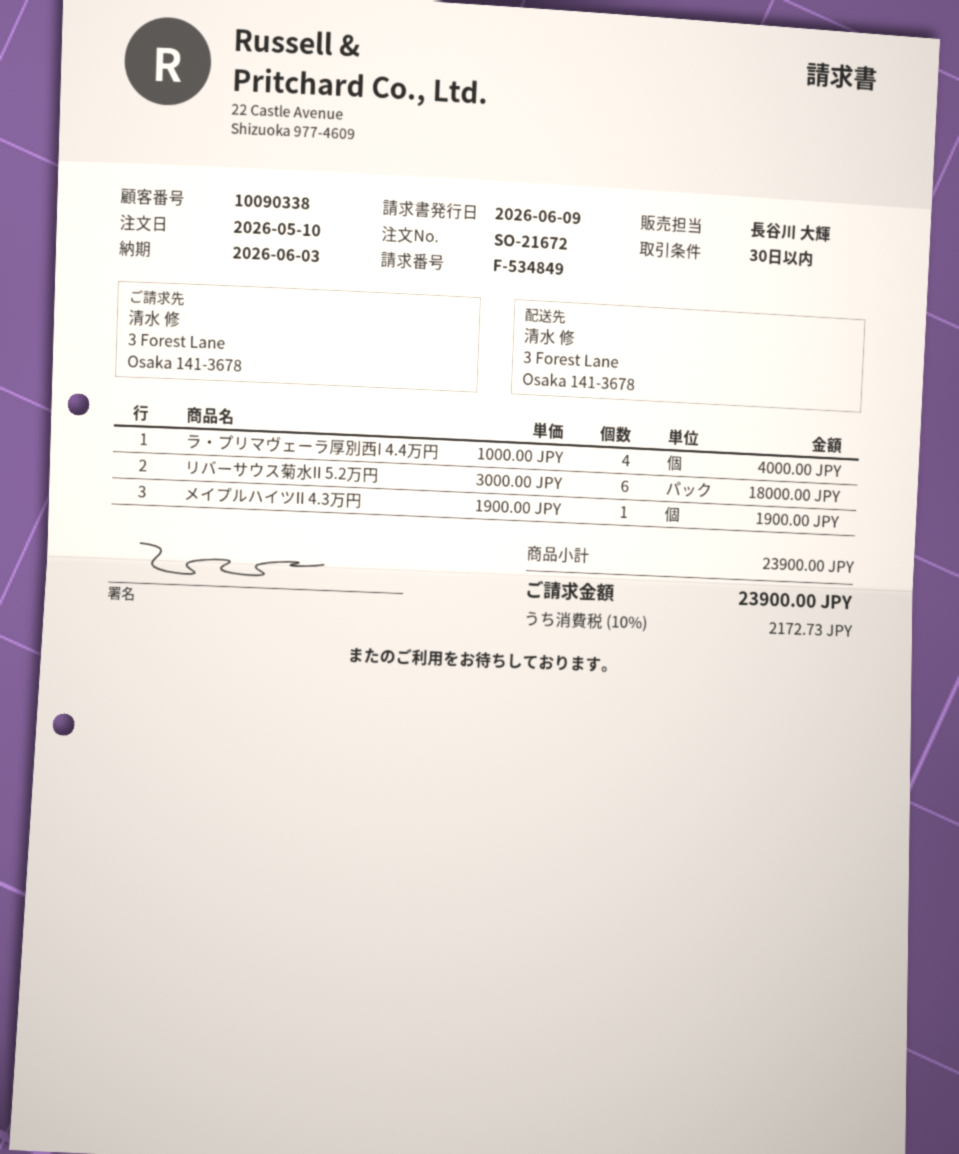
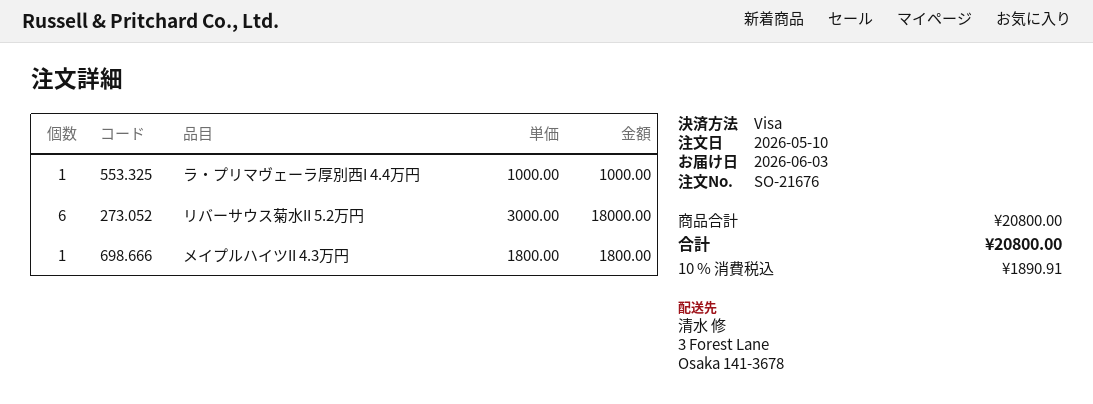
order number: SO-21672 -> SO-21676
ラ・プリマヴェーラ厚別西I 4.4万円: 4 x 1000.00 = 4000.00 -> 1 x 1000.00 = 1000.00
メイプルハイツII 4.3万円: 1 x 1900.00 = 1900.00 -> 1 x 1800.00 = 1800.00
subtotal: 23900.00 -> 20800.00
tax: 10% = 2172.73 -> 10% = 1890.91
total: 23900.00 -> 20800.00

